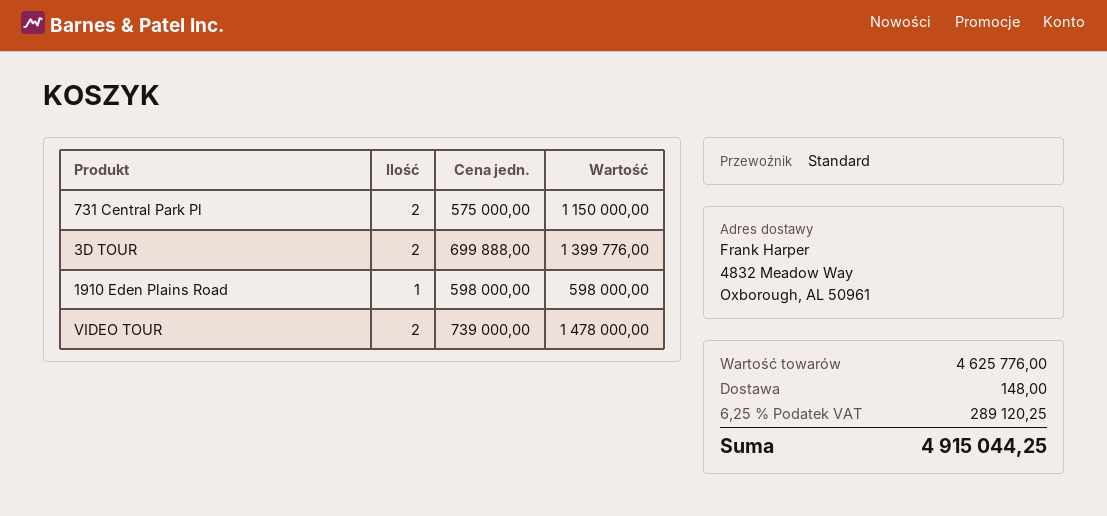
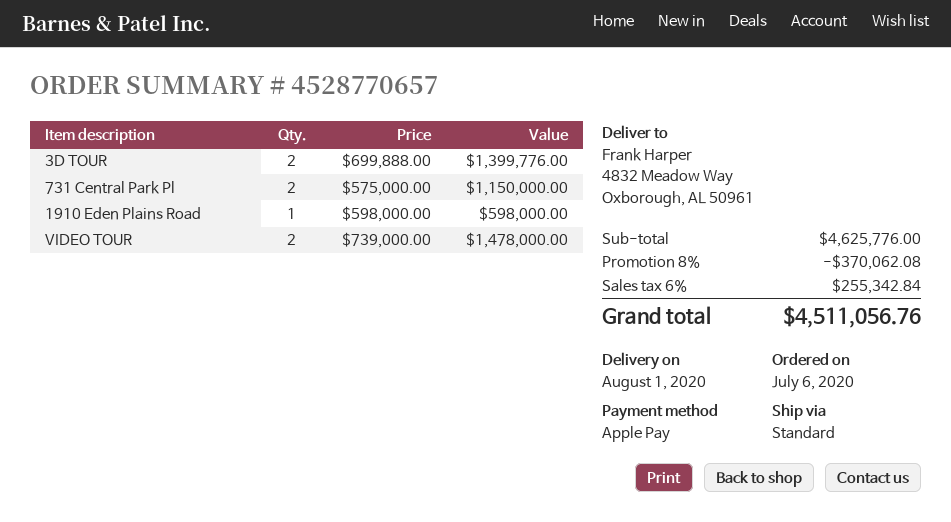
discount: none -> 8% = 370062.08
shipping: 148.00 -> none
tax: 6.25% = 289120.25 -> 6% = 255342.84
total: 4915044.25 -> 4511056.76

